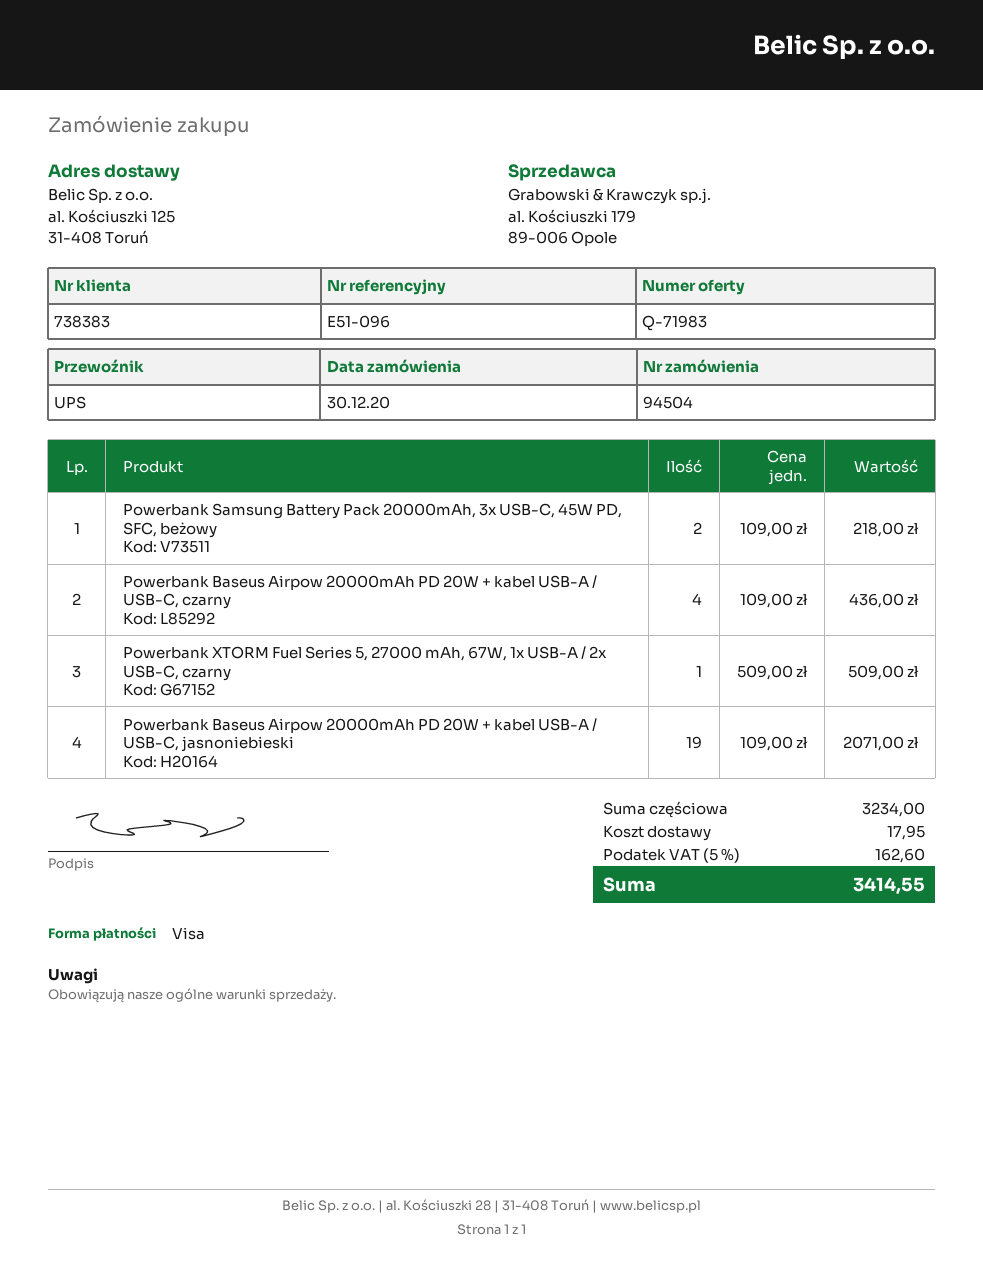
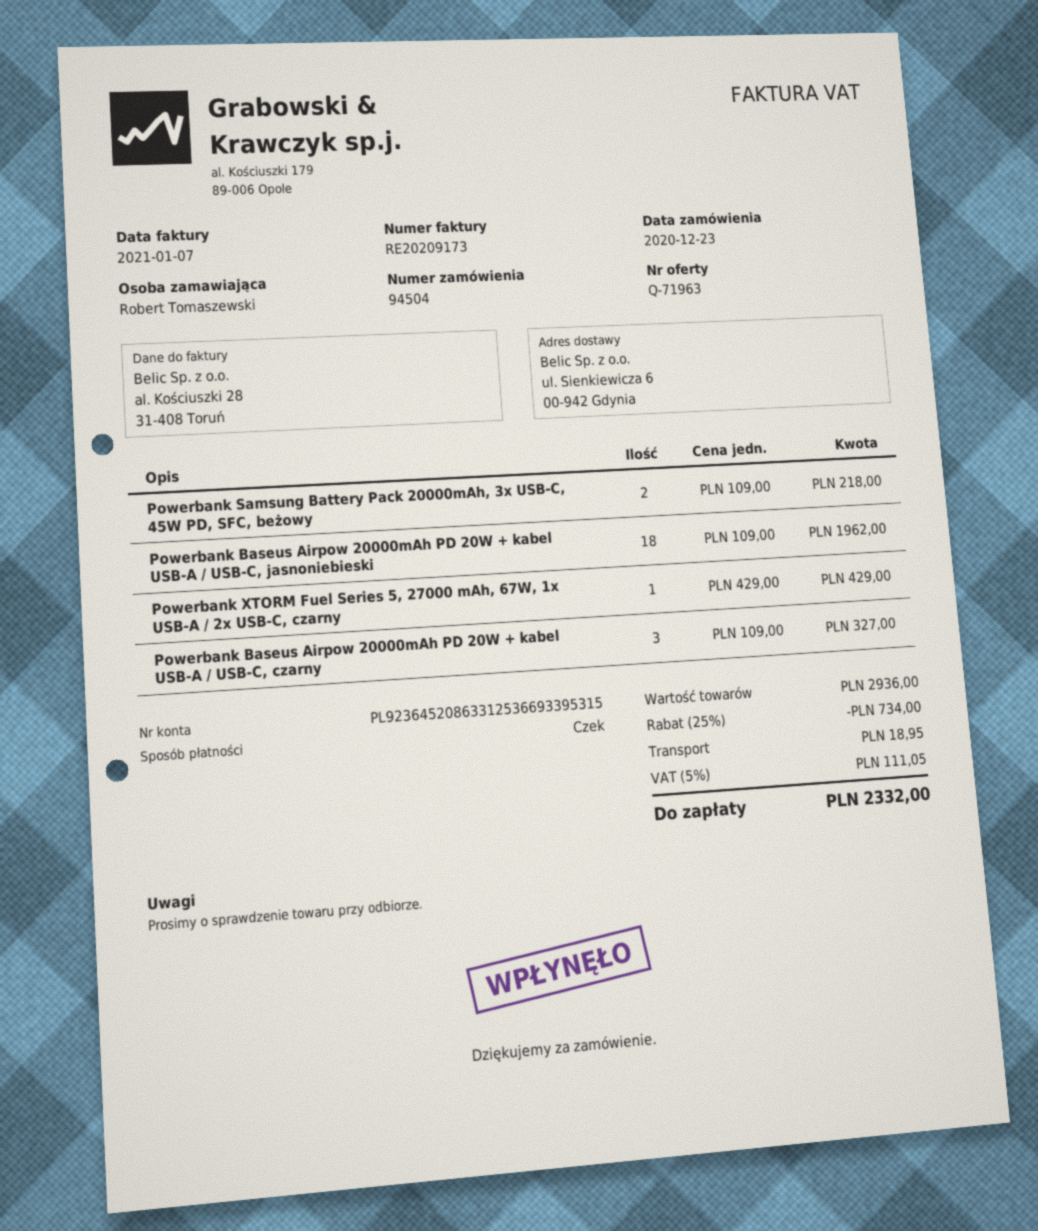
quote number: Q-71983 -> Q-71963
order date: 2020-12-30 -> 2020-12-23
payment method: Visa -> cheque
ship to: al. Kościuszki 125, 31-408 Toruń -> ul. Sienkiewicza 6, 00-942 Gdynia
Powerbank Baseus Airpow 20000mAh PD 20W + kabel USB-A / USB-C, czarny: 4 x 109.00 = 436.00 -> 3 x 109.00 = 327.00
Powerbank XTORM Fuel Series 5, 27000 mAh, 67W, 1x USB-A / 2x USB-C, czarny: 1 x 509.00 = 509.00 -> 1 x 429.00 = 429.00
Powerbank Baseus Airpow 20000mAh PD 20W + kabel USB-A / USB-C, jasnoniebieski: 19 x 109.00 = 2071.00 -> 18 x 109.00 = 1962.00
subtotal: 3234.00 -> 2936.00
discount: none -> 25% = 734.00
shipping: 17.95 -> 18.95
tax: 5% = 162.60 -> 5% = 111.05
total: 3414.55 -> 2332.00

